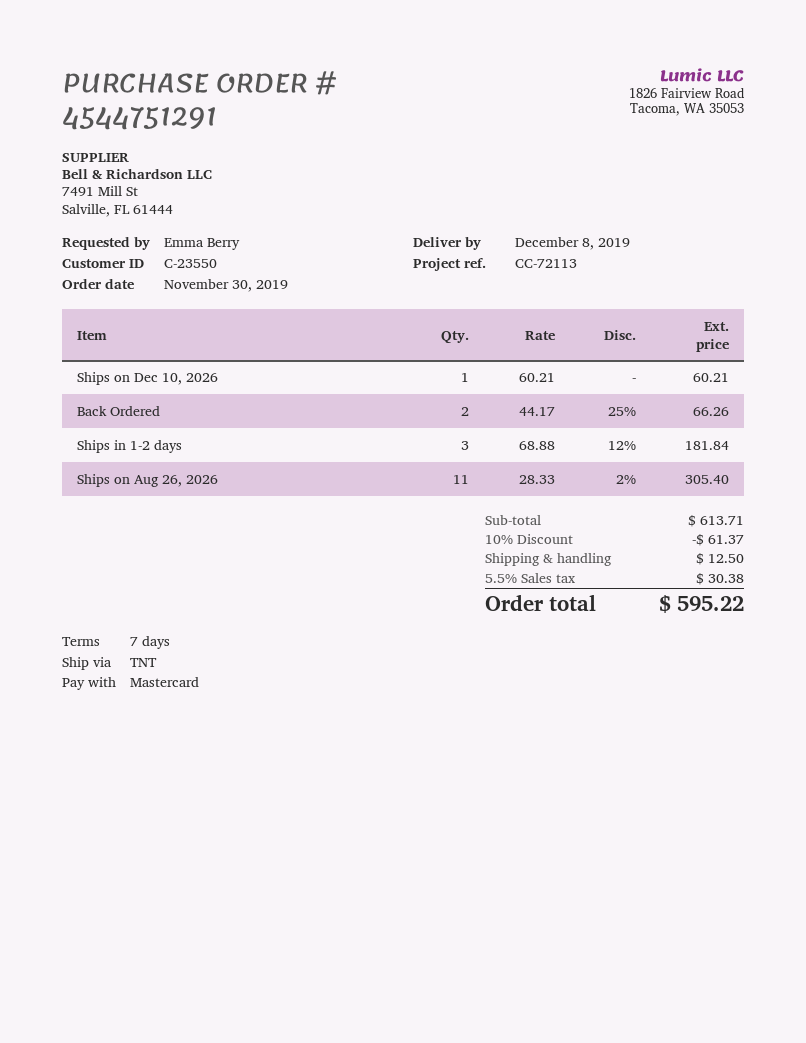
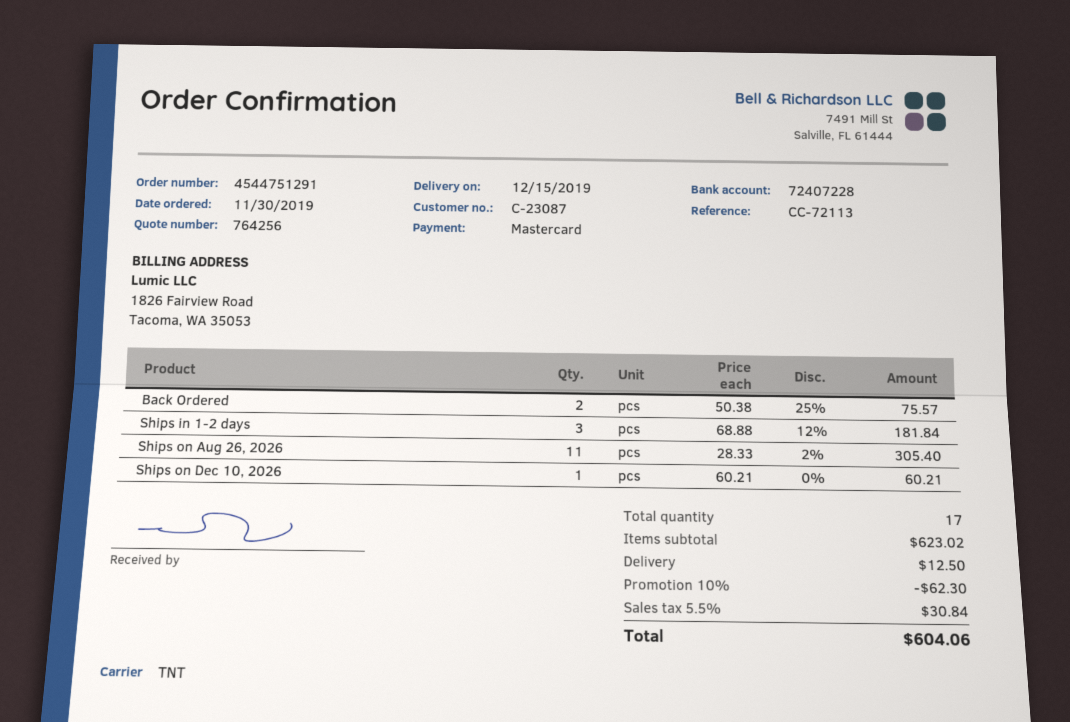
delivery date: 2019-12-08 -> 2019-12-15
customer number: C-23550 -> C-23087
Back Ordered: 2 x 44.17 - 25% = 66.26 -> 2 x 50.38 - 25% = 75.57
subtotal: 613.71 -> 623.02
discount: 10% = 61.37 -> 10% = 62.30
tax: 5.5% = 30.38 -> 5.5% = 30.84
total: 595.22 -> 604.06

